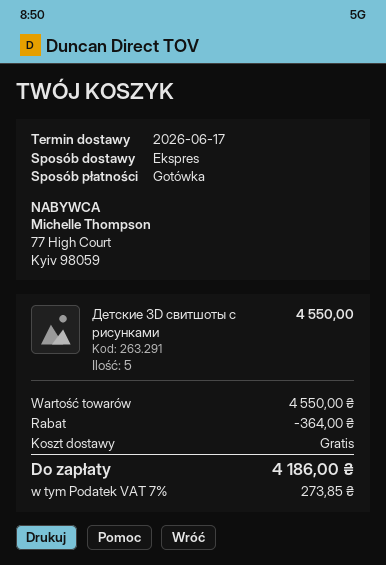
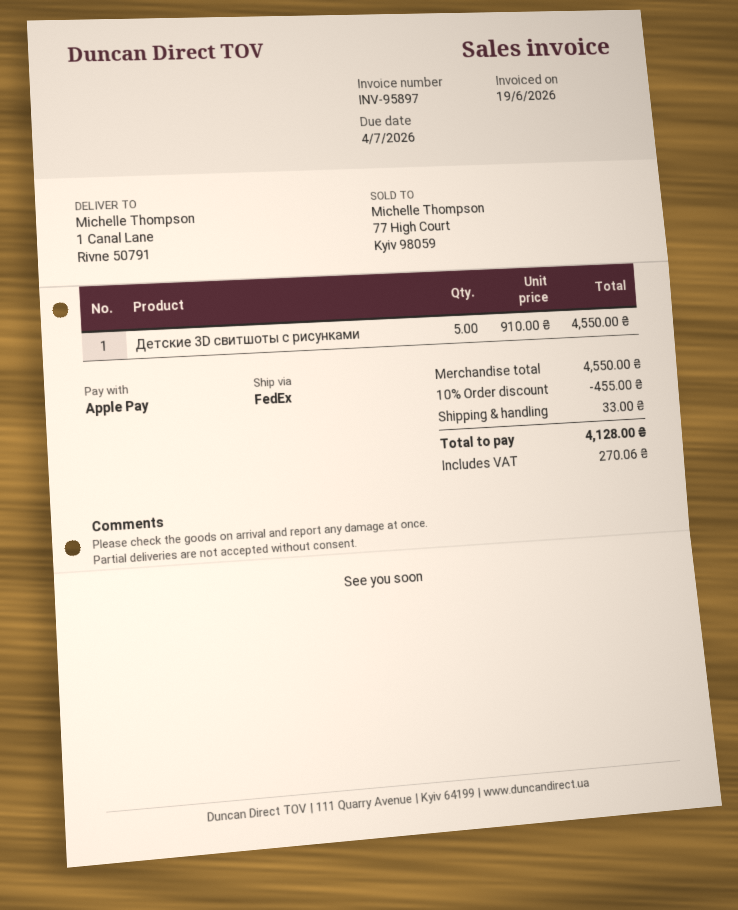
payment method: cash -> Apple Pay
shipping method: express -> FedEx
discount: 364.00 -> 455.00
shipping: 0.00 -> 33.00
tax: 273.85 -> 270.06
total: 4186.00 -> 4128.00

